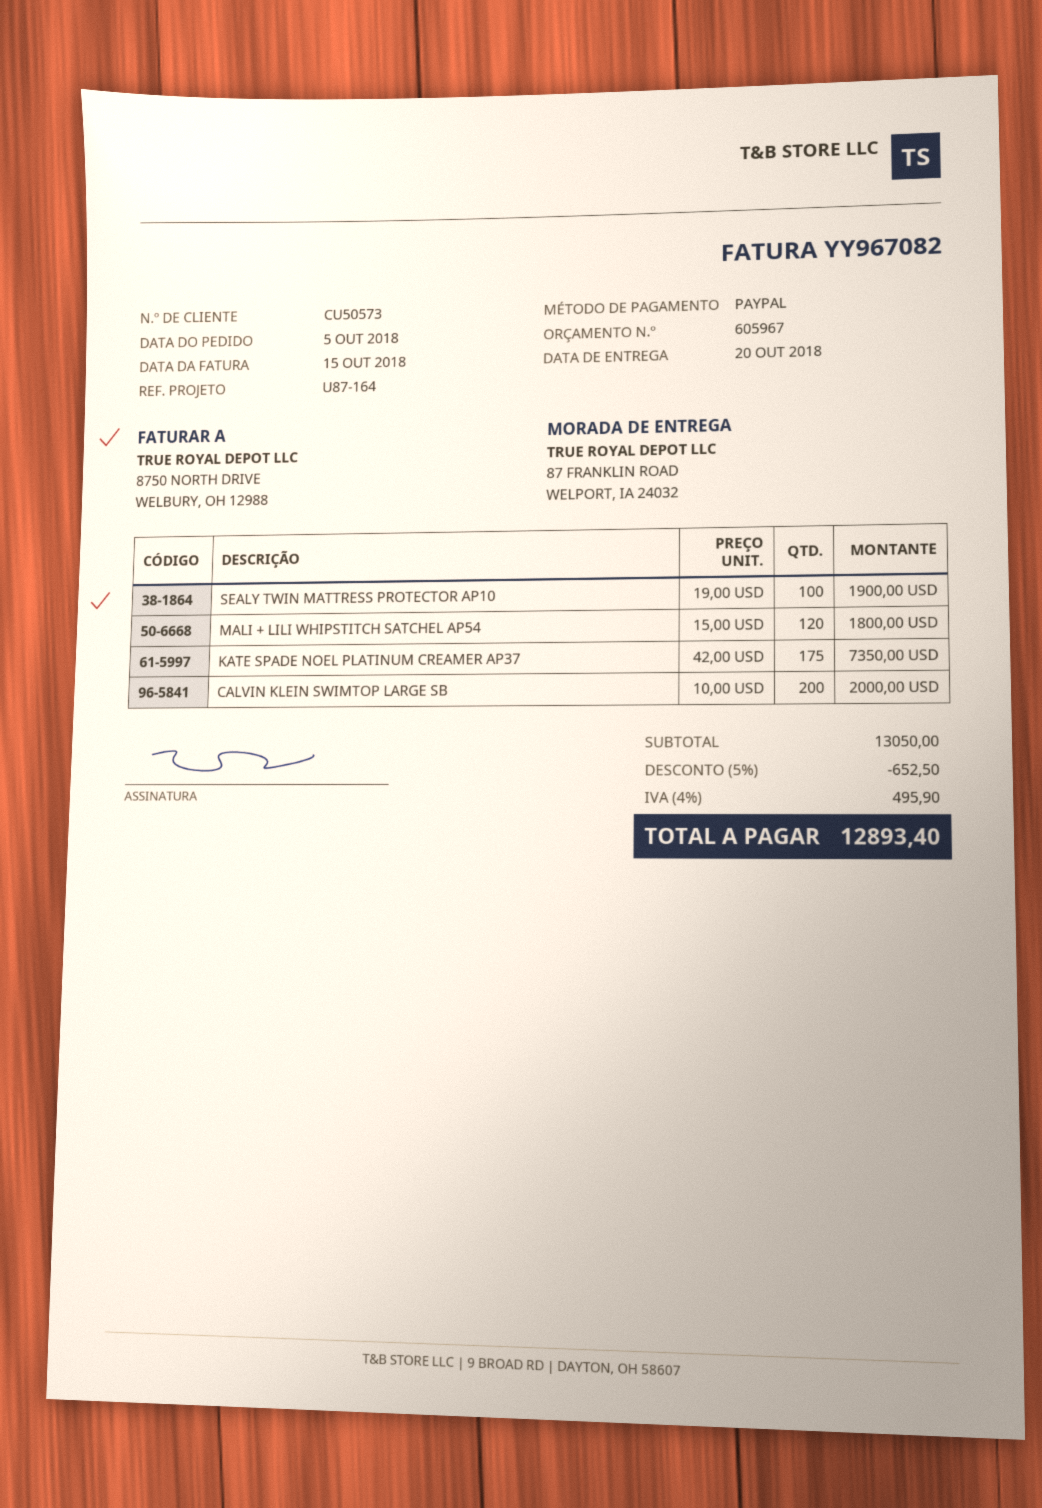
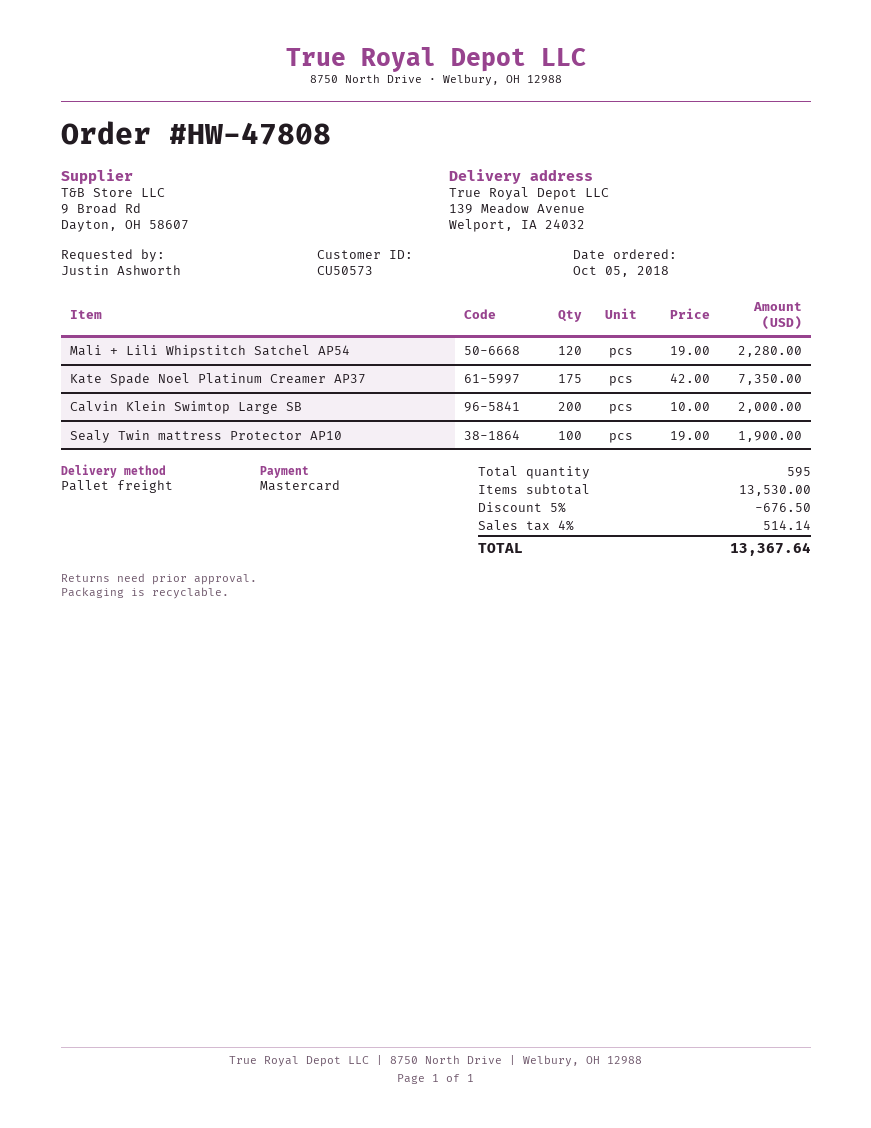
payment method: PayPal -> Mastercard
ship to: 87 FRANKLIN ROAD, WELPORT, IA 24032 -> 139 Meadow Avenue, Welport, IA 24032
MALI + LILI WHIPSTITCH SATCHEL AP54: 120 x 15.00 = 1800.00 -> 120 x 19.00 = 2280.00
subtotal: 13050.00 -> 13530.00
discount: 5% = 652.50 -> 5% = 676.50
tax: 4% = 495.90 -> 4% = 514.14
total: 12893.40 -> 13367.64

